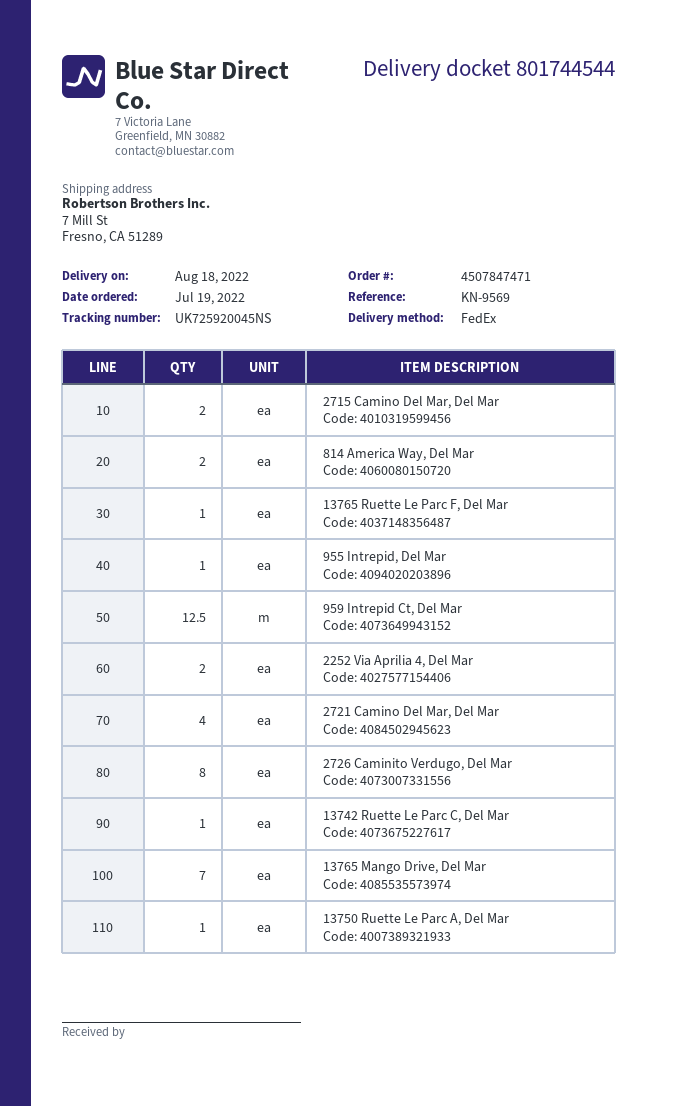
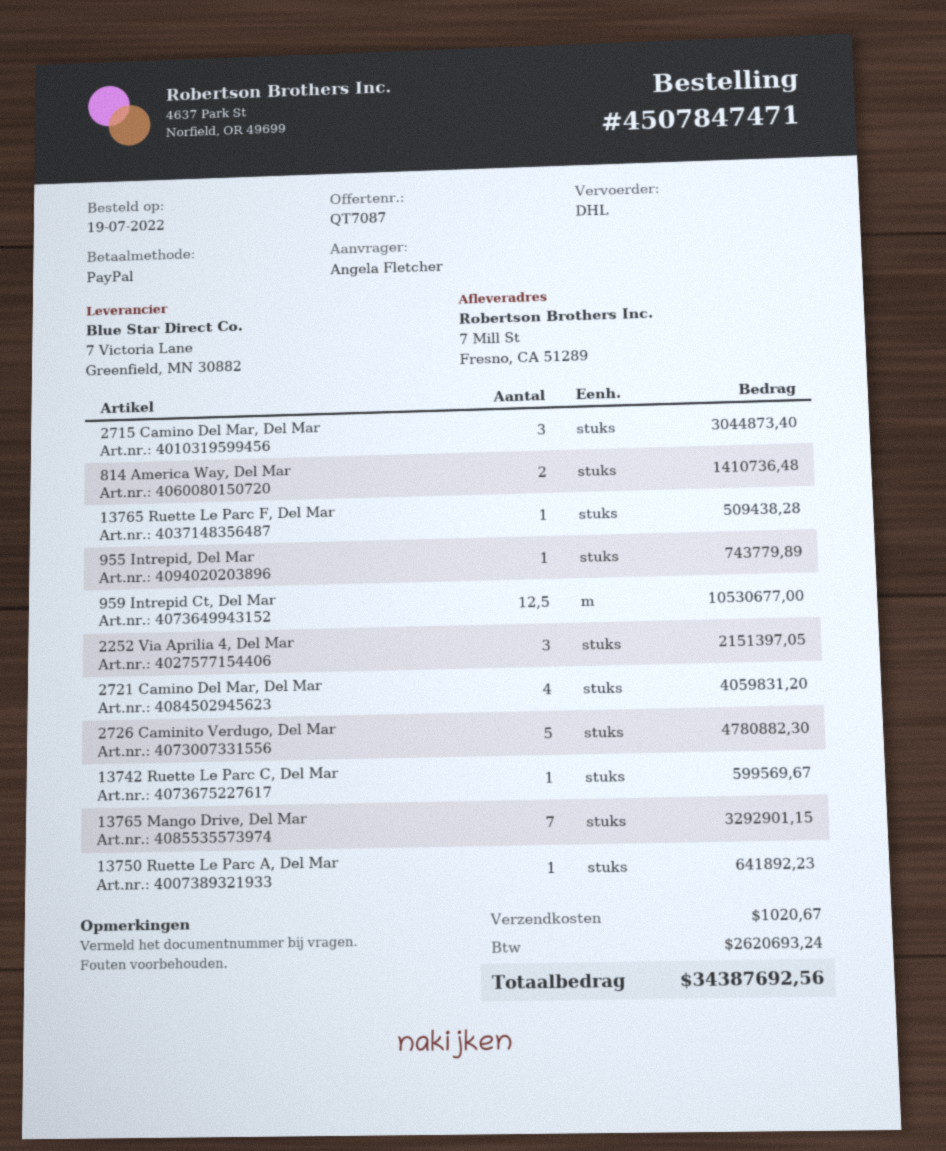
shipping method: FedEx -> DHL
2715 Camino Del Mar, Del Mar: 2 -> 3
2252 Via Aprilia 4, Del Mar: 2 -> 3
2726 Caminito Verdugo, Del Mar: 8 -> 5

